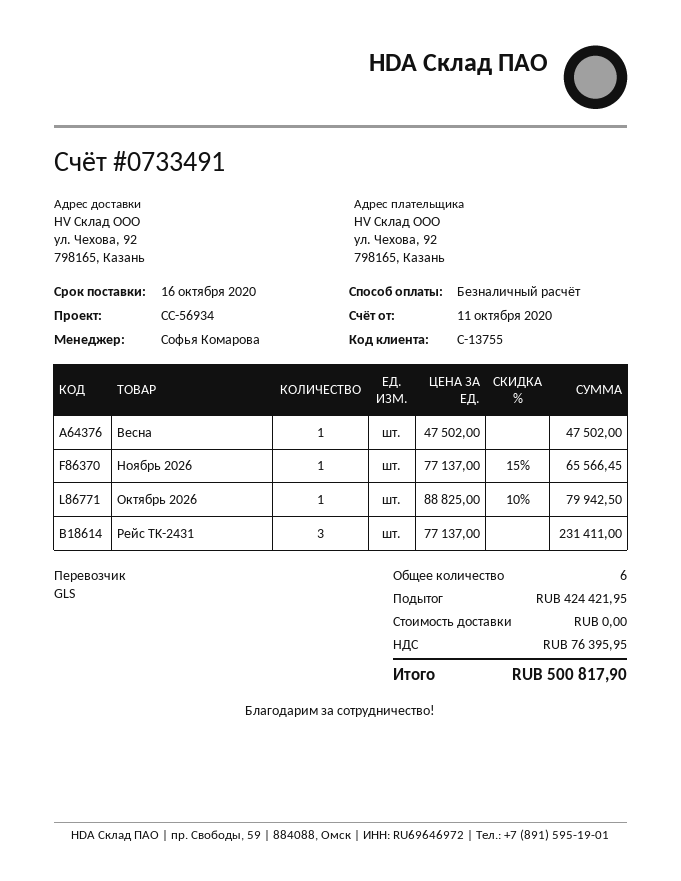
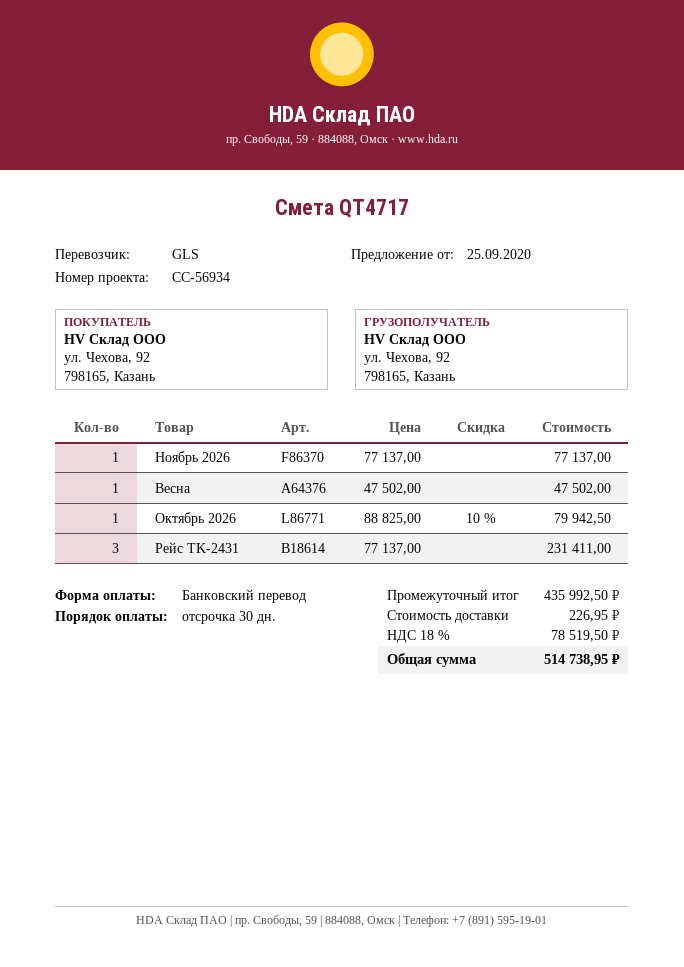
Ноябрь 2026: 1 x 77137.00 - 15% = 65566.45 -> 1 x 77137.00 = 77137.00
subtotal: 424421.95 -> 435992.50
shipping: 0.00 -> 226.95
tax: 76395.95 -> 78519.50
total: 500817.90 -> 514738.95

